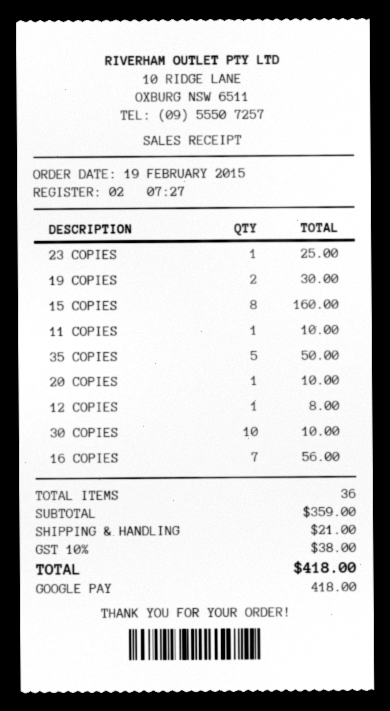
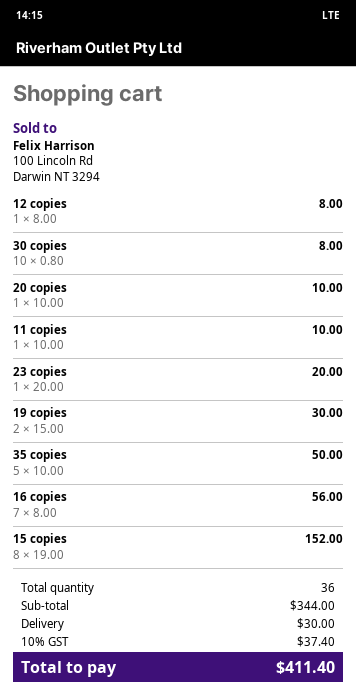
23 COPIES: 1 for 25.00 -> 1 for 20.00
15 COPIES: 8 for 160.00 -> 8 for 152.00
30 COPIES: 10 for 10.00 -> 10 for 8.00
subtotal: 359.00 -> 344.00
shipping: 21.00 -> 30.00
tax: 10% = 38.00 -> 10% = 37.40
total: 418.00 -> 411.40

